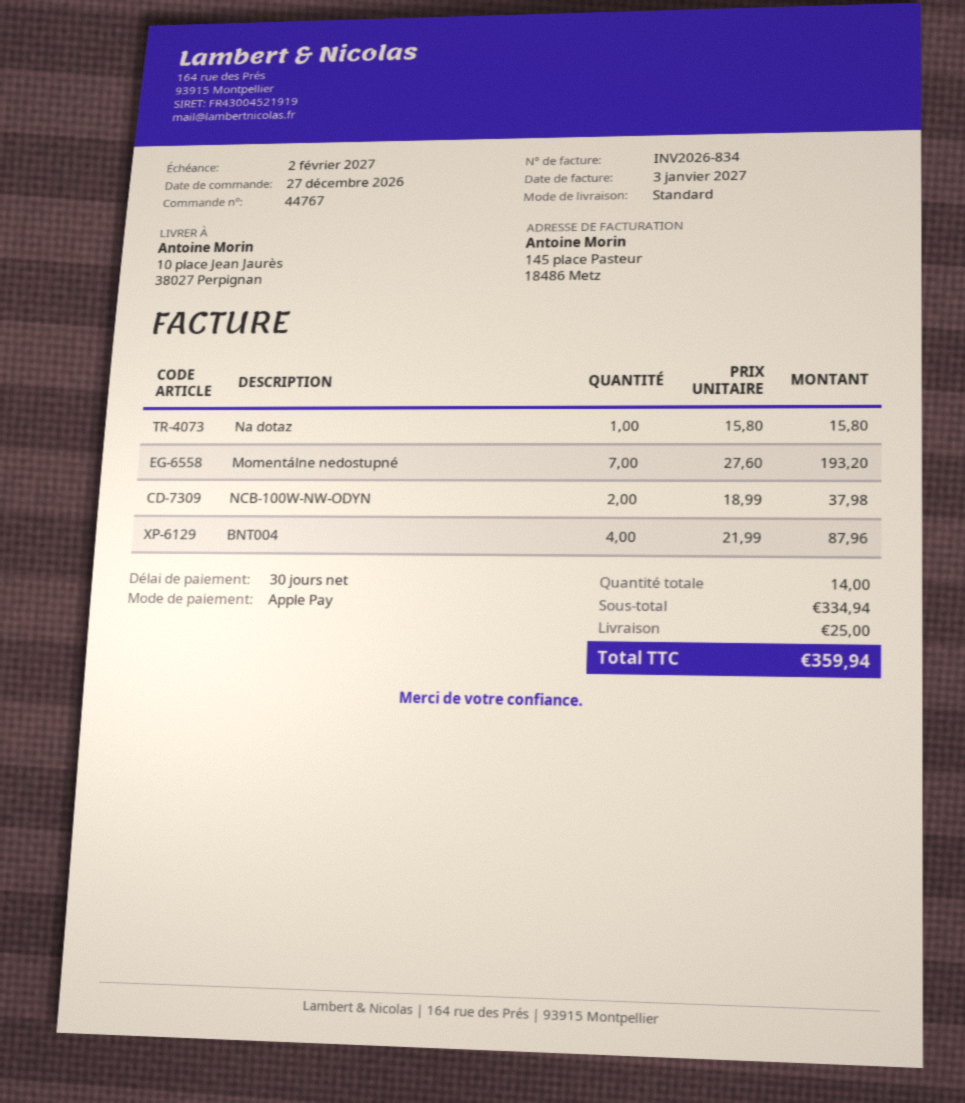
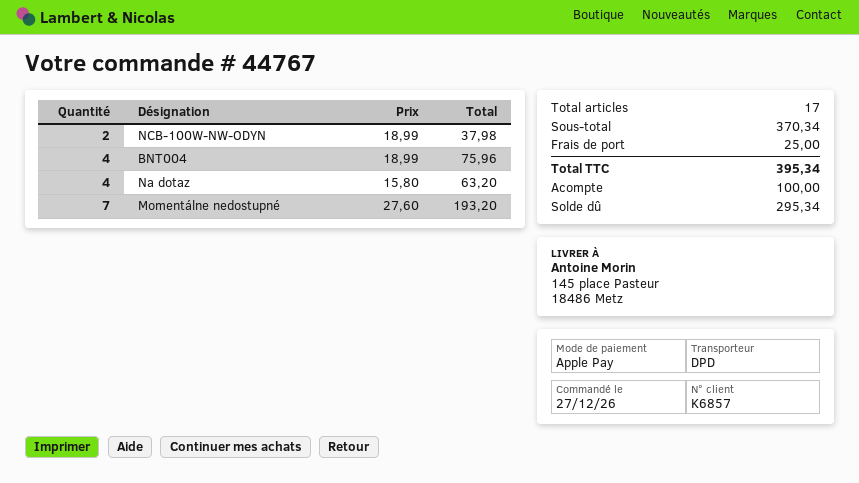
shipping method: standard -> DPD
ship to: 10 place Jean Jaurès, 38027 Perpignan -> 145 place Pasteur, 18486 Metz
Na dotaz: 1 x 15.80 = 15.80 -> 4 x 15.80 = 63.20
BNT004: 4 x 21.99 = 87.96 -> 4 x 18.99 = 75.96
total quantity: 14 -> 17
subtotal: 334.94 -> 370.34
total: 359.94 -> 395.34

